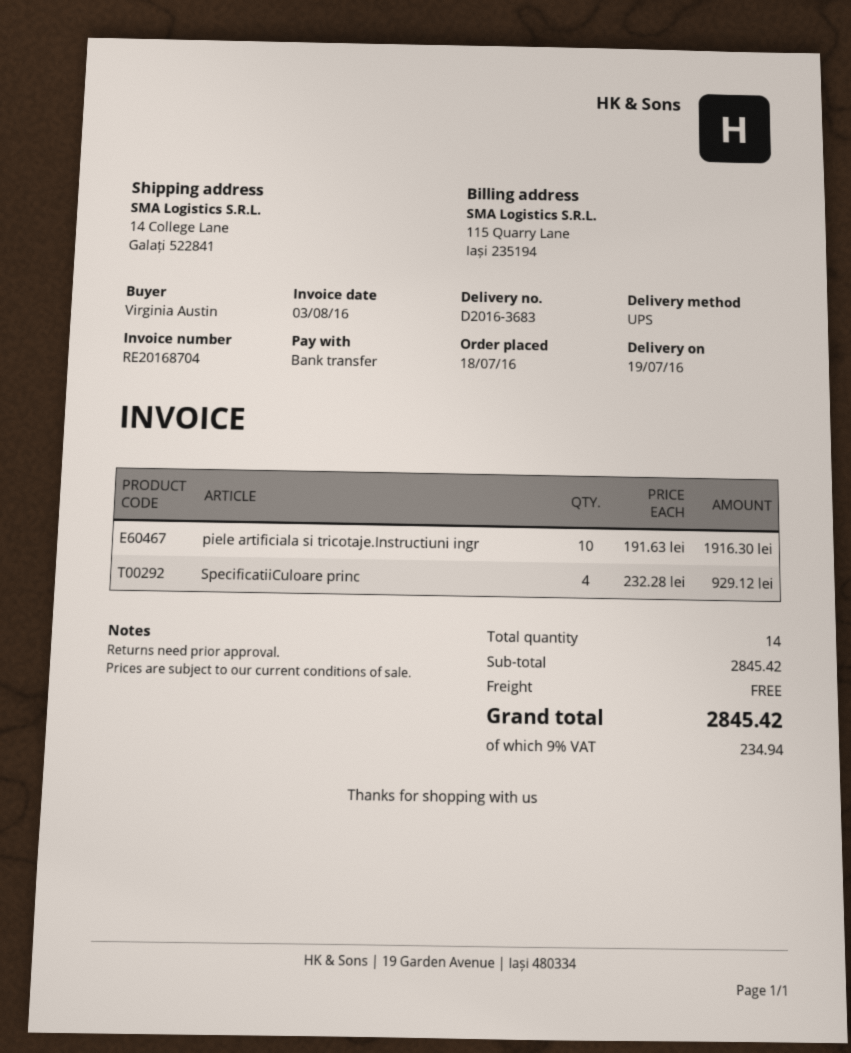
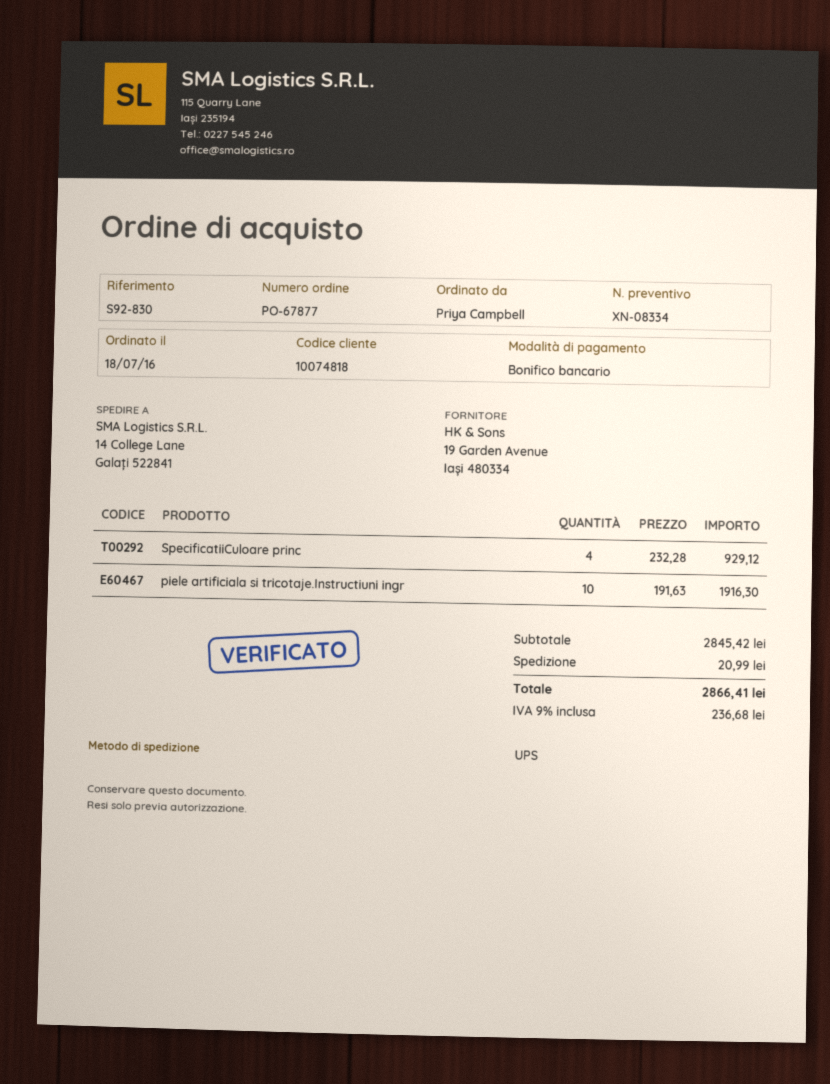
ordered by: Virginia Austin -> Priya Campbell
shipping: 0.00 -> 20.99
tax: 9% = 234.94 -> 9% = 236.68
total: 2845.42 -> 2866.41

